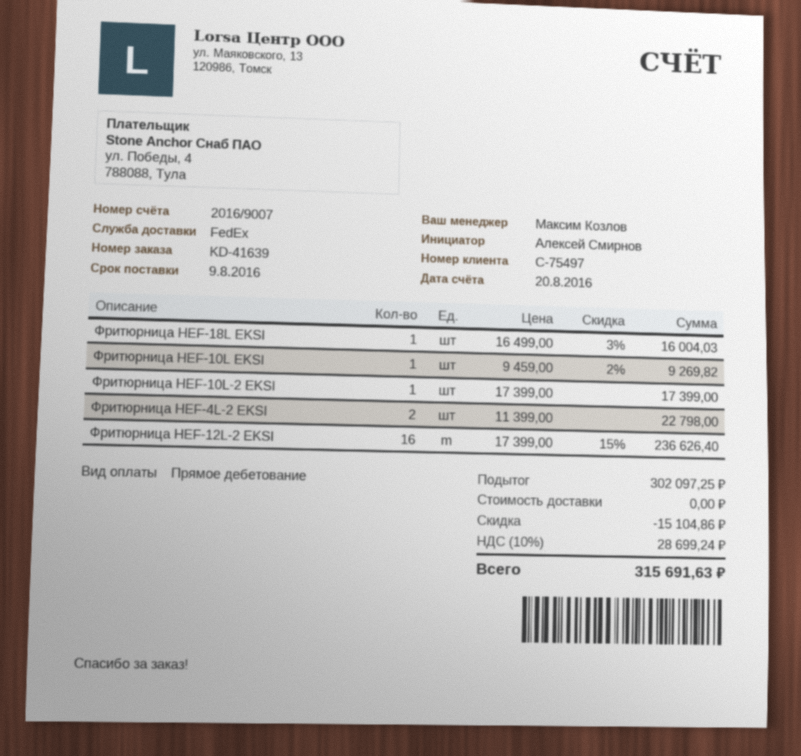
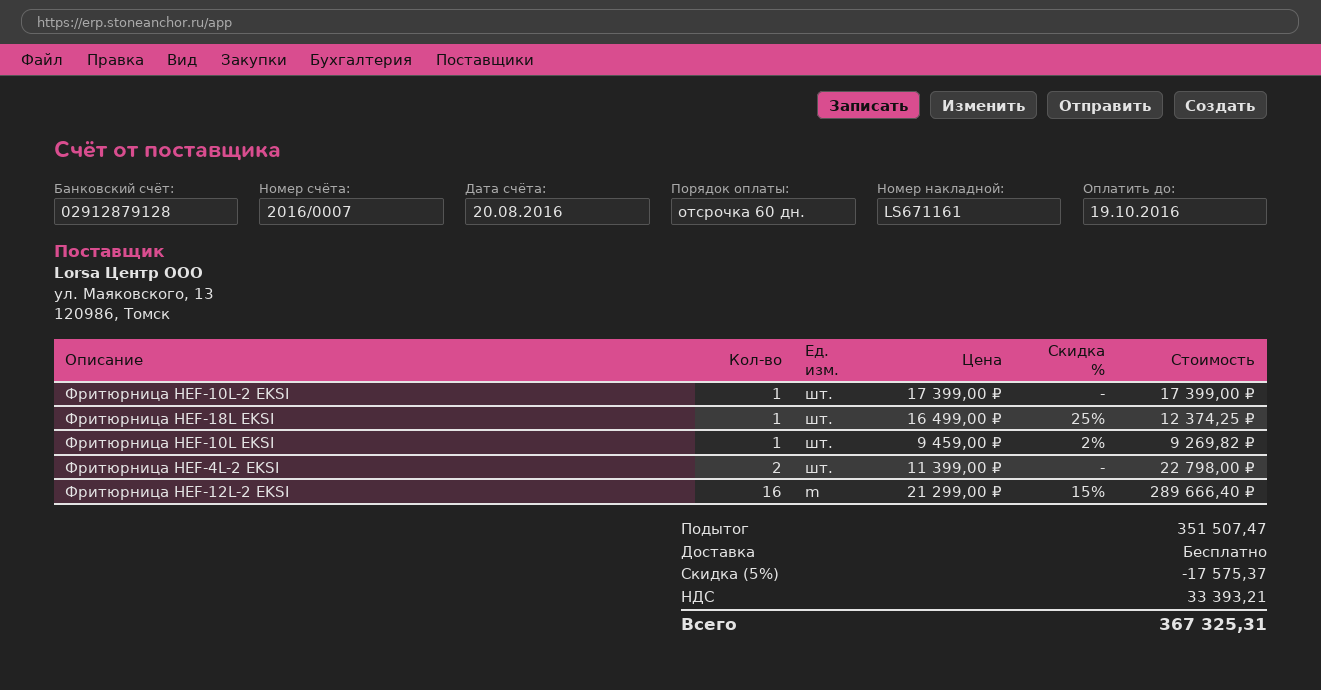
invoice number: 2016/9007 -> 2016/0007
Фритюрница HEF-18L EKSI: 1 x 16499.00 - 3% = 16004.03 -> 1 x 16499.00 - 25% = 12374.25
Фритюрница HEF-12L-2 EKSI: 16 x 17399.00 - 15% = 236626.40 -> 16 x 21299.00 - 15% = 289666.40
subtotal: 302097.25 -> 351507.47
discount: 15104.86 -> 17575.37
tax: 28699.24 -> 33393.21
total: 315691.63 -> 367325.31

